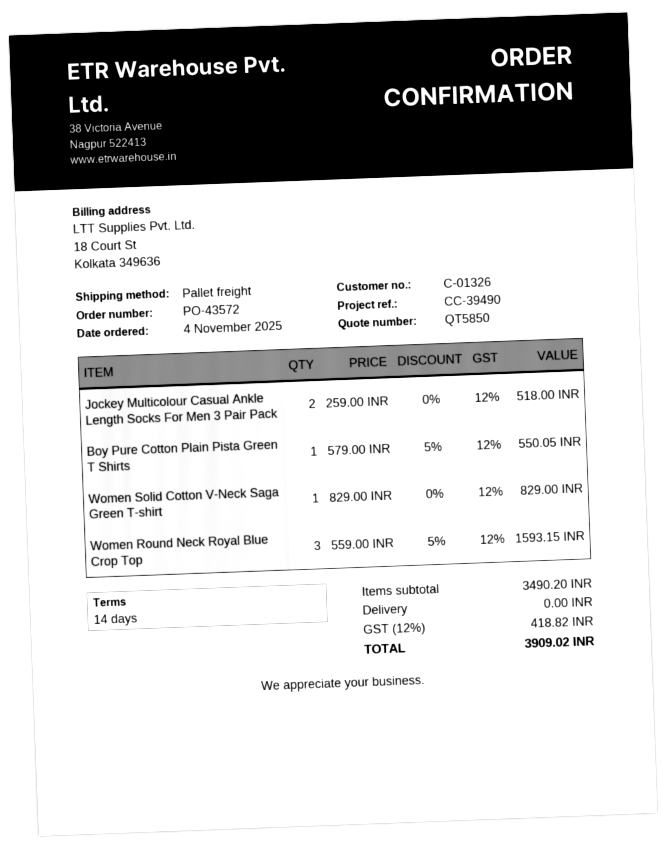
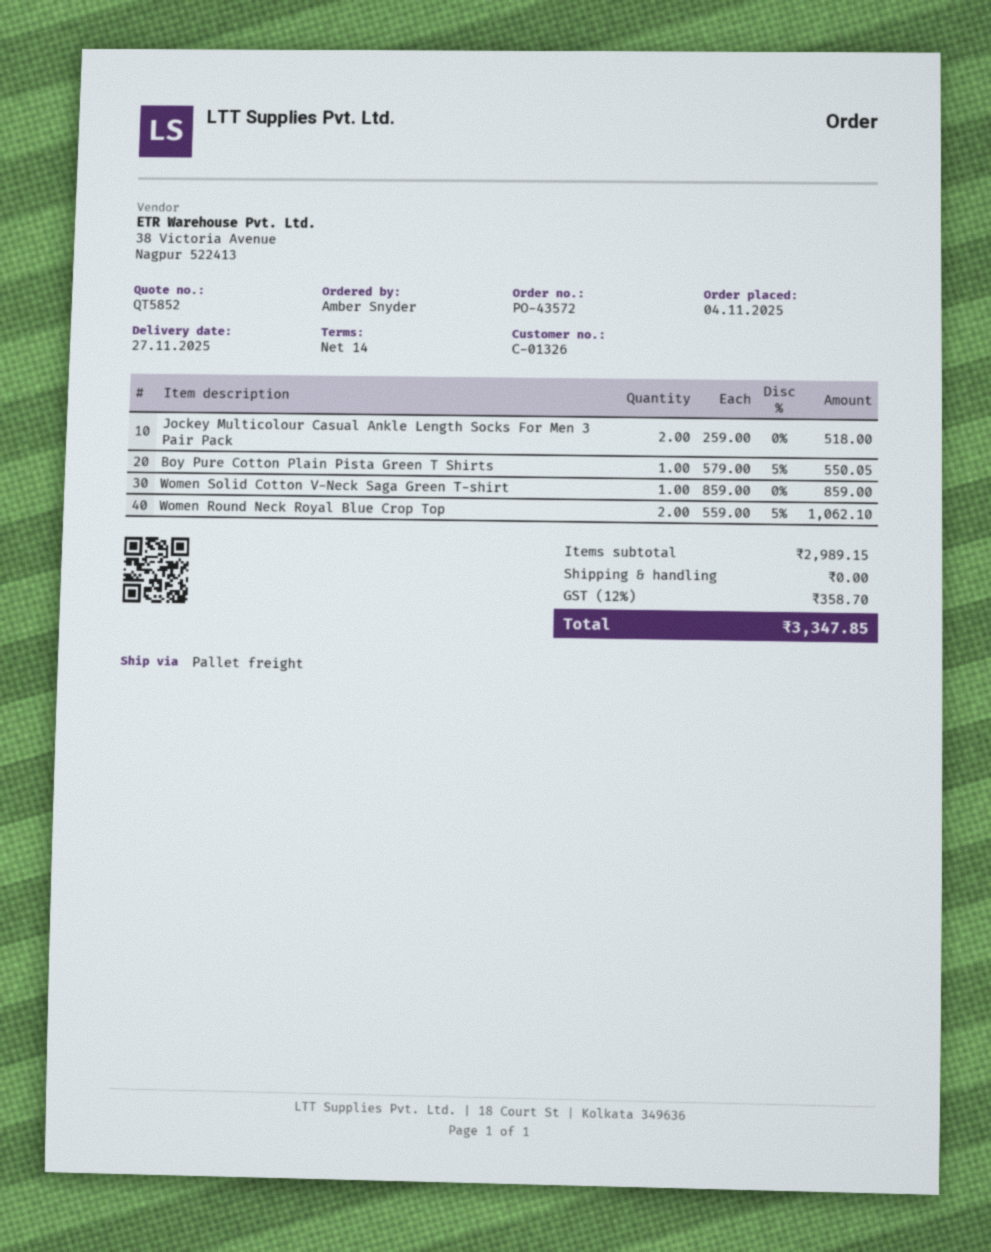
quote number: QT5850 -> QT5852
Women Solid Cotton V-Neck Saga Green T-shirt: 1 x 829.00 = 829.00 -> 1 x 859.00 = 859.00
Women Round Neck Royal Blue Crop Top: 3 x 559.00 - 5% = 1593.15 -> 2 x 559.00 - 5% = 1062.10
subtotal: 3490.20 -> 2989.15
tax: 12% = 418.82 -> 12% = 358.70
total: 3909.02 -> 3347.85

